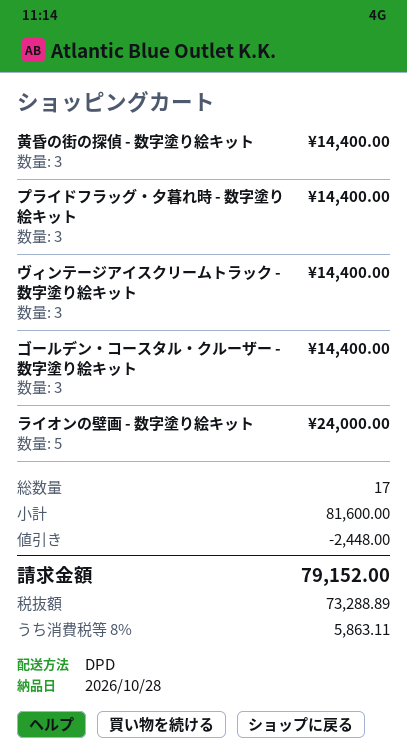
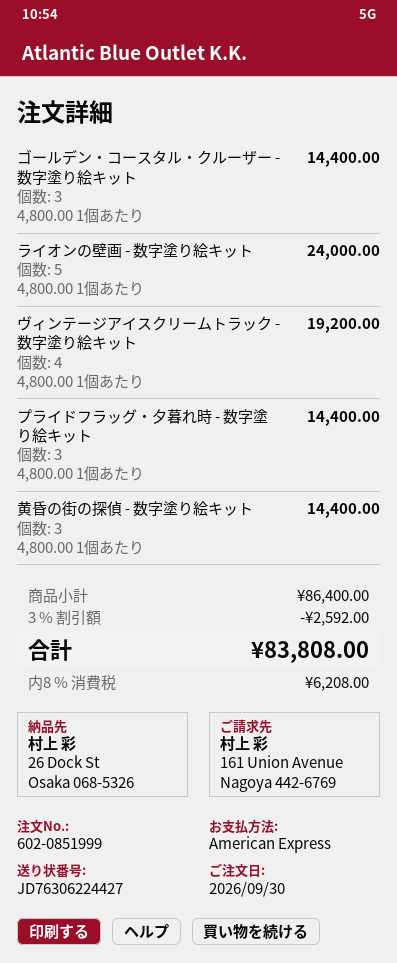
ヴィンテージアイスクリームトラック - 数字塗り絵キット: 3 for 14400.00 -> 4 for 19200.00
subtotal: 81600.00 -> 86400.00
discount: 2448.00 -> 2592.00
tax: 8% = 5863.11 -> 8% = 6208.00
total: 79152.00 -> 83808.00

